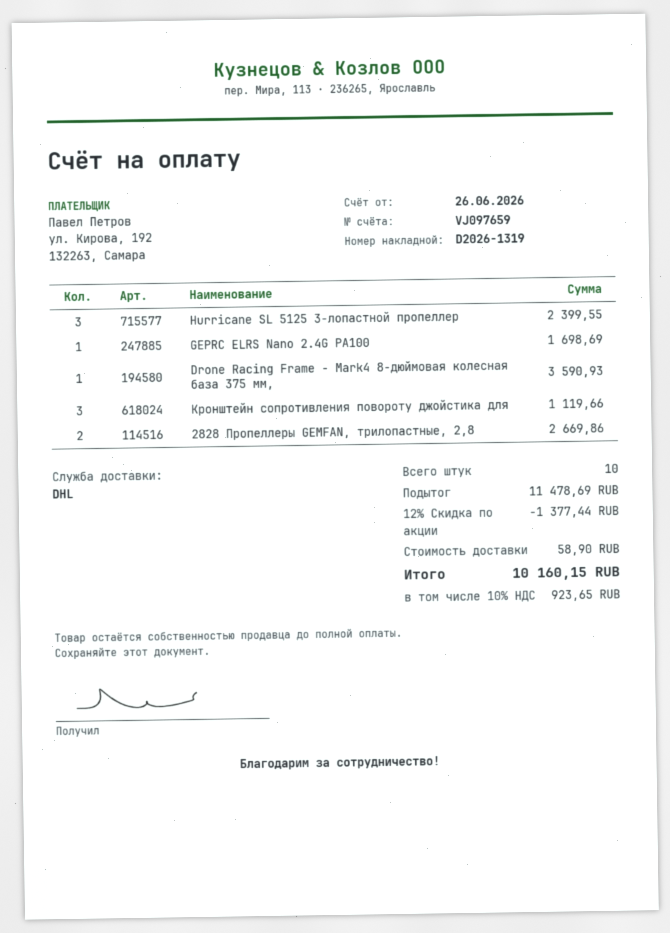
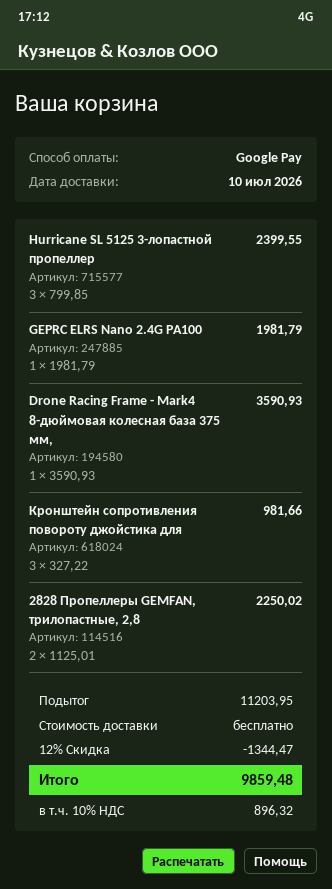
GEPRC ELRS Nano 2.4G PA100: 1 for 1698.69 -> 1 for 1981.79
Кронштейн сопротивления повороту джойстика для: 3 for 1119.66 -> 3 for 981.66
2828 Пропеллеры GEMFAN, трилопастные, 2,8: 2 for 2669.86 -> 2 for 2250.02
subtotal: 11478.69 -> 11203.95
discount: 12% = 1377.44 -> 12% = 1344.47
shipping: 58.90 -> 0.00
tax: 10% = 923.65 -> 10% = 896.32
total: 10160.15 -> 9859.48

